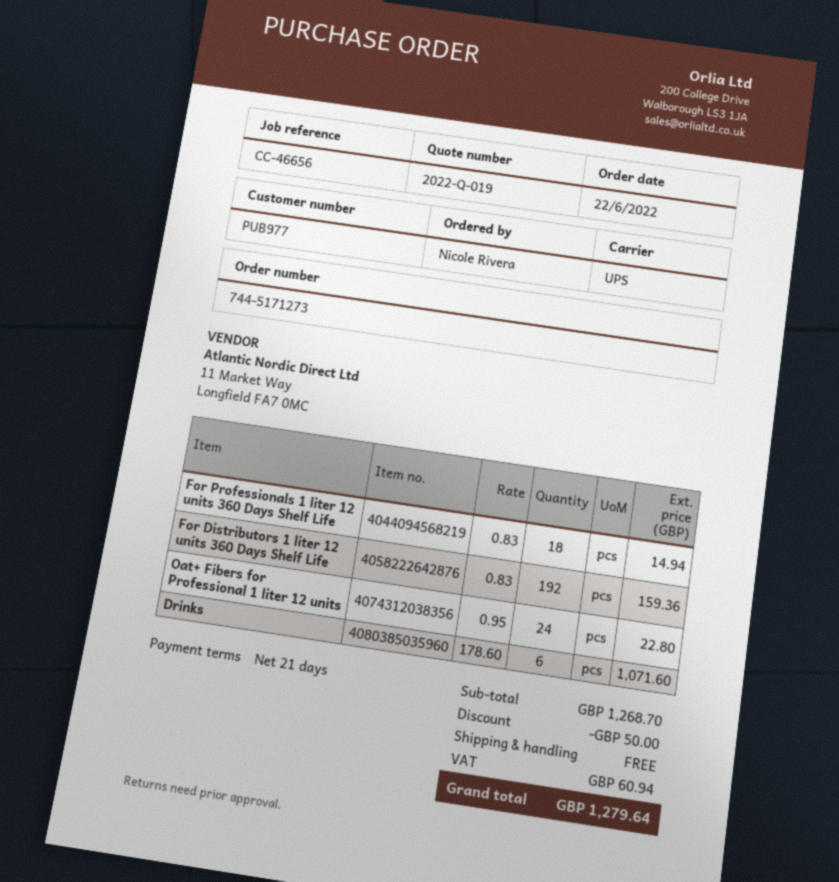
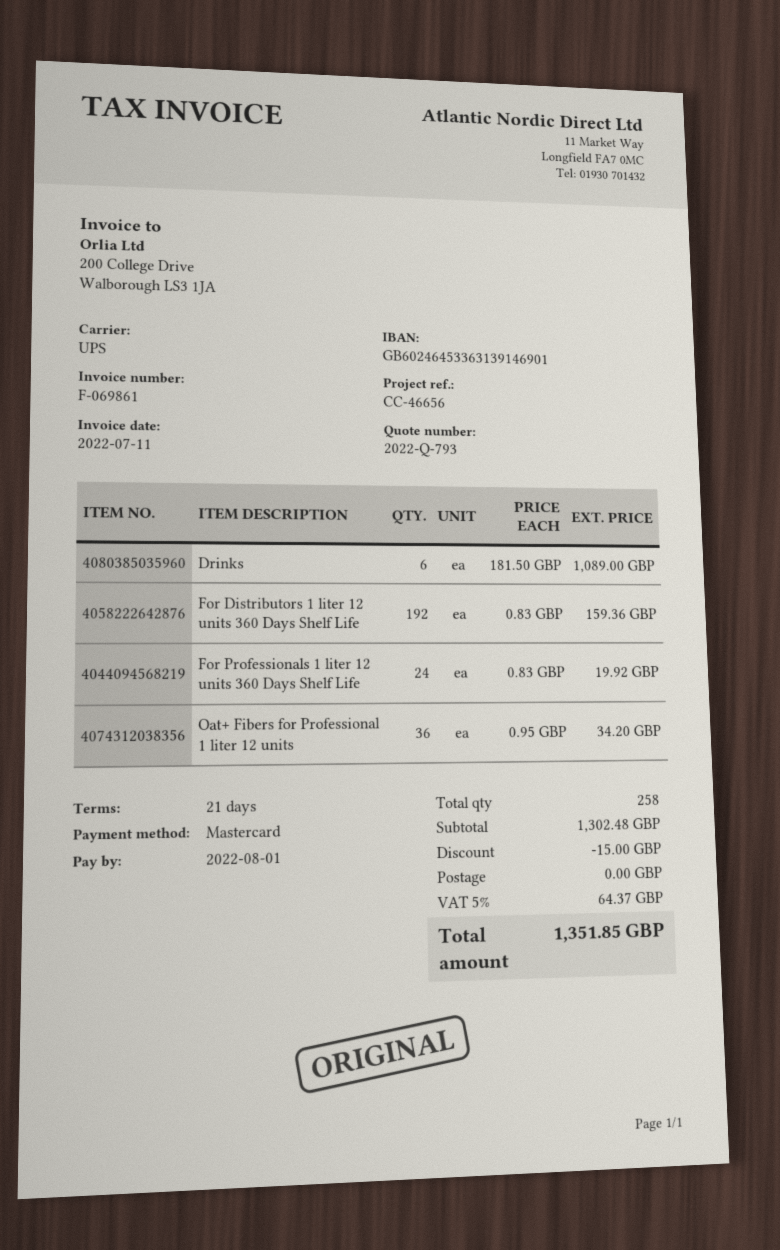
quote number: 2022-Q-019 -> 2022-Q-793
For Professionals 1 liter 12 units 360 Days Shelf Life: 18 x 0.83 = 14.94 -> 24 x 0.83 = 19.92
Oat+ Fibers for Professional 1 liter 12 units: 24 x 0.95 = 22.80 -> 36 x 0.95 = 34.20
Drinks: 6 x 178.60 = 1071.60 -> 6 x 181.50 = 1089.00
subtotal: 1268.70 -> 1302.48
discount: 50.00 -> 15.00
tax: 60.94 -> 64.37
total: 1279.64 -> 1351.85

